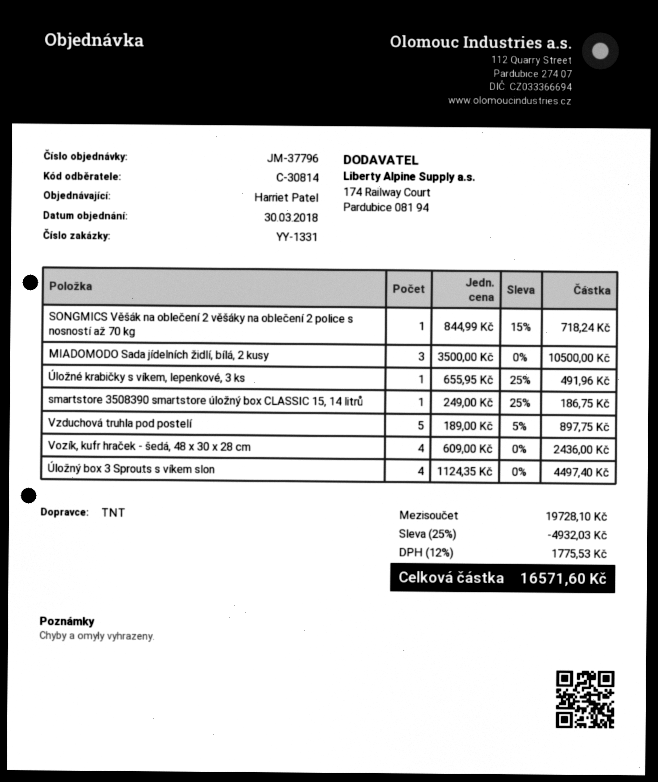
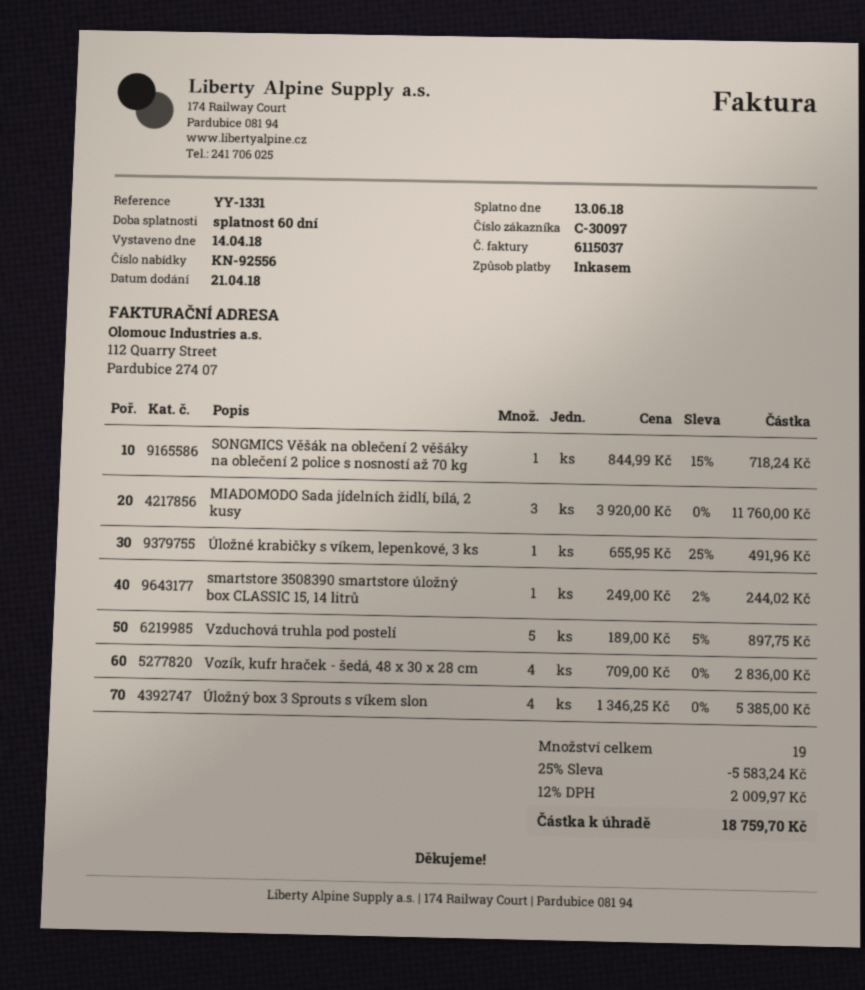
customer number: C-30814 -> C-30097
MIADOMODO Sada jídelních židlí, bílá, 2 kusy: 3 x 3500.00 = 10500.00 -> 3 x 3920.00 = 11760.00
smartstore 3508390 smartstore úložný box CLASSIC 15, 14 litrů: 1 x 249.00 - 25% = 186.75 -> 1 x 249.00 - 2% = 244.02
Vozík, kufr hraček - šedá, 48 x 30 x 28 cm: 4 x 609.00 = 2436.00 -> 4 x 709.00 = 2836.00
Úložný box 3 Sprouts s víkem slon: 4 x 1124.35 = 4497.40 -> 4 x 1346.25 = 5385.00
discount: 25% = 4932.03 -> 25% = 5583.24
tax: 12% = 1775.53 -> 12% = 2009.97
total: 16571.60 -> 18759.70

